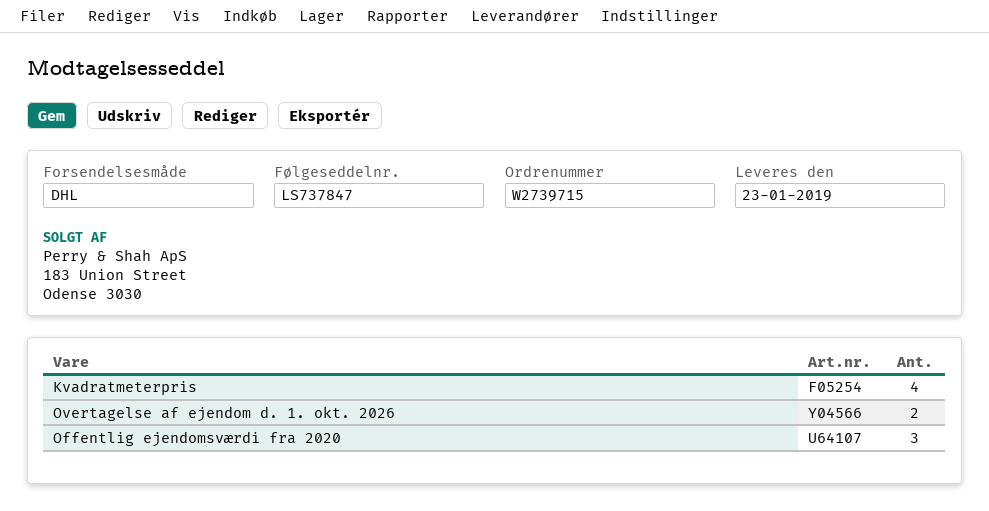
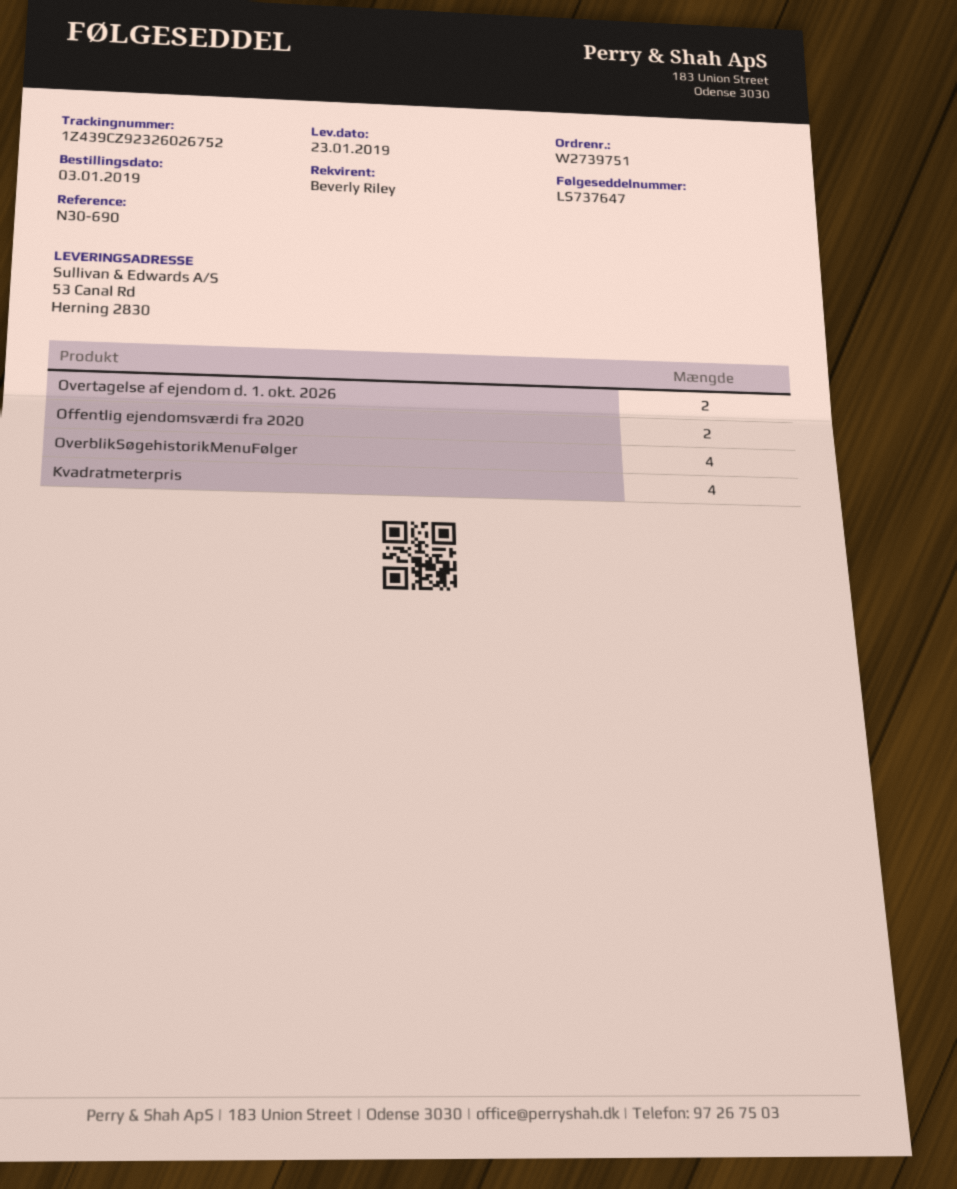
order number: W2739715 -> W2739751
delivery note number: LS737847 -> LS737647
Offentlig ejendomsværdi fra 2020: 3 -> 2
OverblikSøgehistorikMenuFølger: none -> 4

